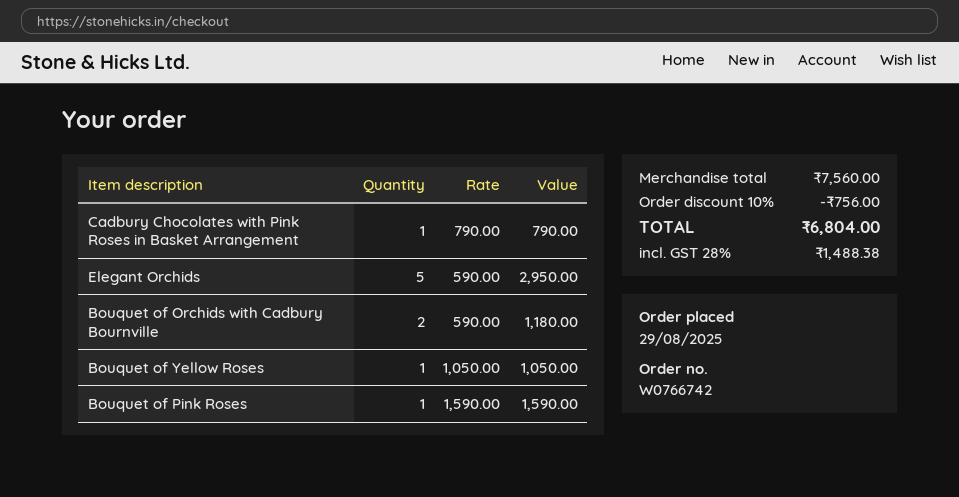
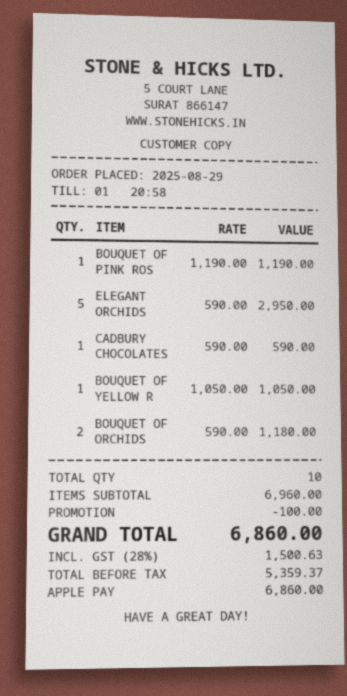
Cadbury Chocolates with Pink Roses in Basket Arrangement: 1 x 790.00 = 790.00 -> 1 x 590.00 = 590.00
Bouquet of Pink Roses: 1 x 1590.00 = 1590.00 -> 1 x 1190.00 = 1190.00
subtotal: 7560.00 -> 6960.00
discount: 756.00 -> 100.00
tax: 28% = 1488.38 -> 28% = 1500.63
total: 6804.00 -> 6860.00

